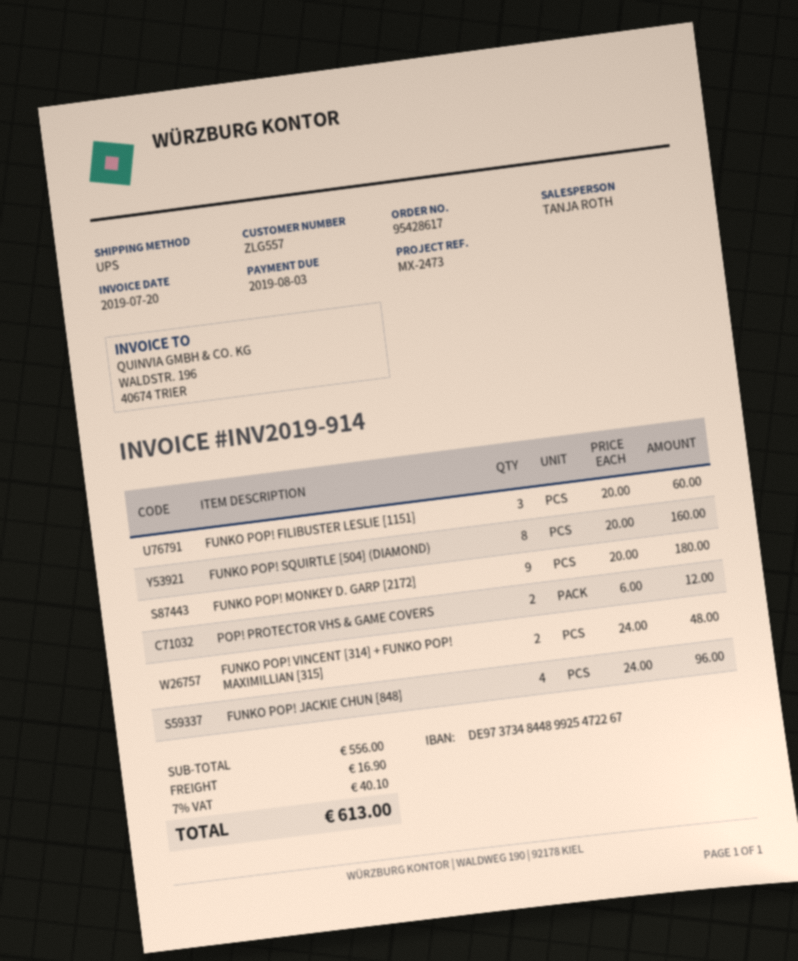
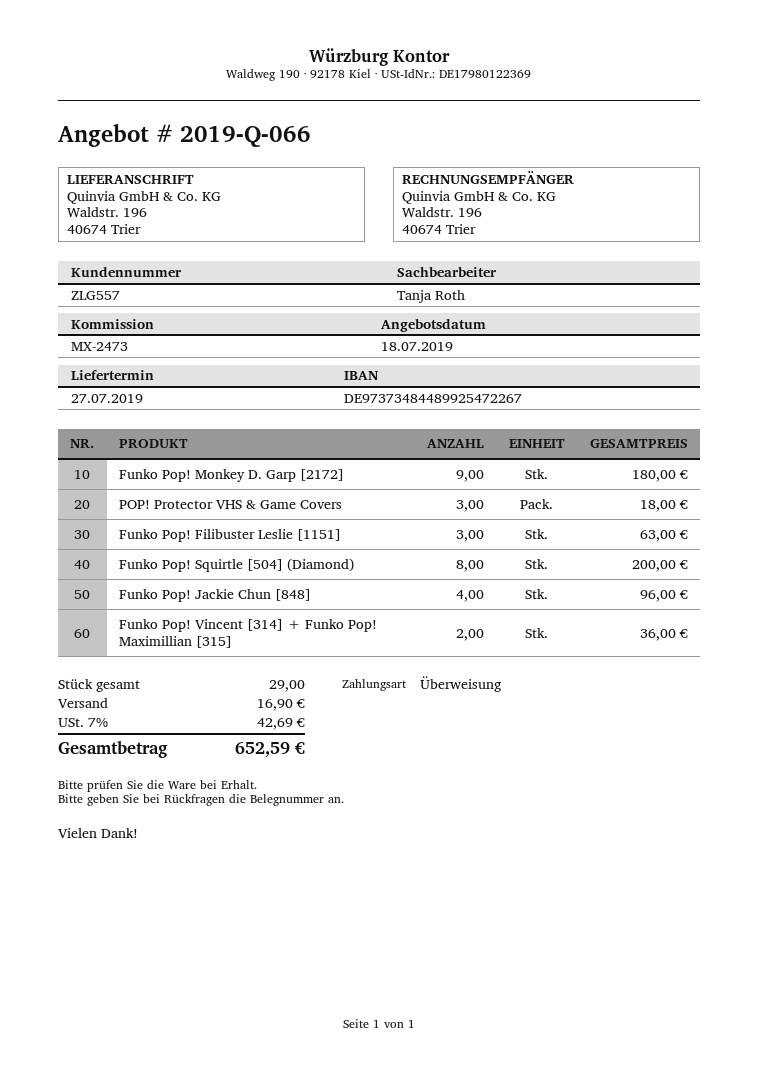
FUNKO POP! FILIBUSTER LESLIE [1151]: 3 for 60.00 -> 3 for 63.00
FUNKO POP! SQUIRTLE [504] (DIAMOND): 8 for 160.00 -> 8 for 200.00
POP! PROTECTOR VHS & GAME COVERS: 2 for 12.00 -> 3 for 18.00
FUNKO POP! VINCENT [314] + FUNKO POP! MAXIMILLIAN [315]: 2 for 48.00 -> 2 for 36.00
tax: 7% = 40.10 -> 7% = 42.69
total: 613.00 -> 652.59

